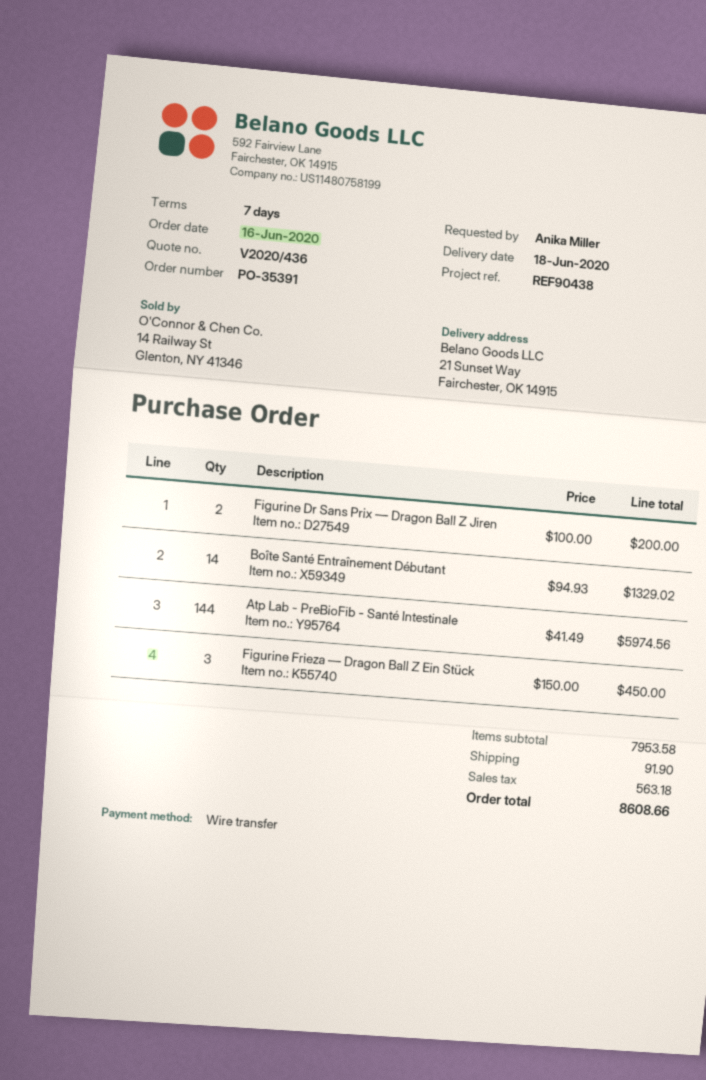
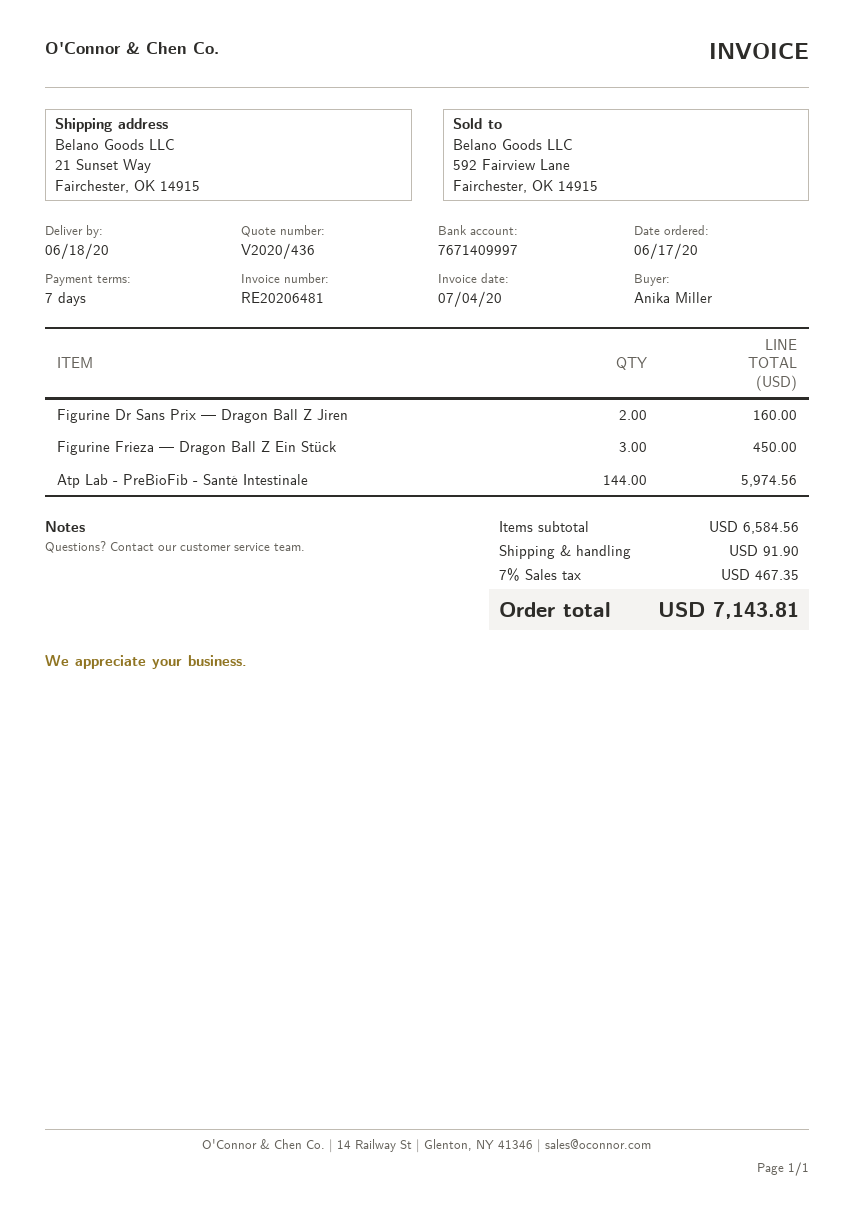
order date: 2020-06-16 -> 2020-06-17
Figurine Dr Sans Prix — Dragon Ball Z Jiren: 2 for 200.00 -> 2 for 160.00
Boîte Santé Entraînement Débutant: 14 for 1329.02 -> none
subtotal: 7953.58 -> 6584.56
tax: 563.18 -> 467.35
total: 8608.66 -> 7143.81

